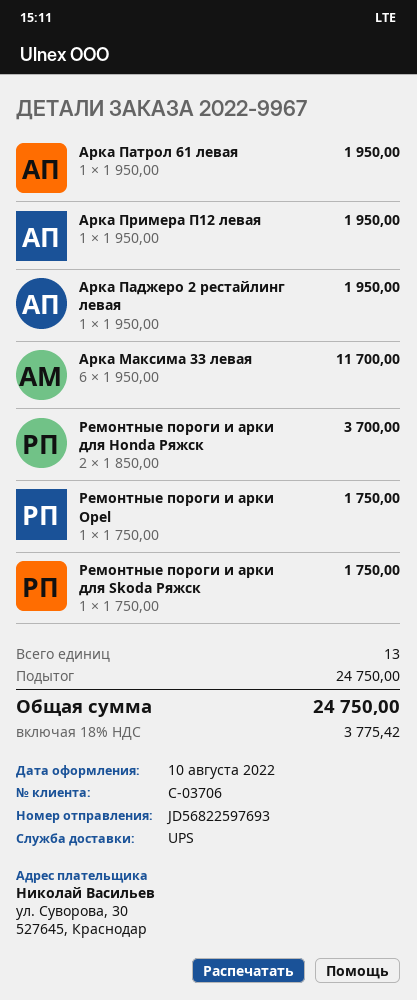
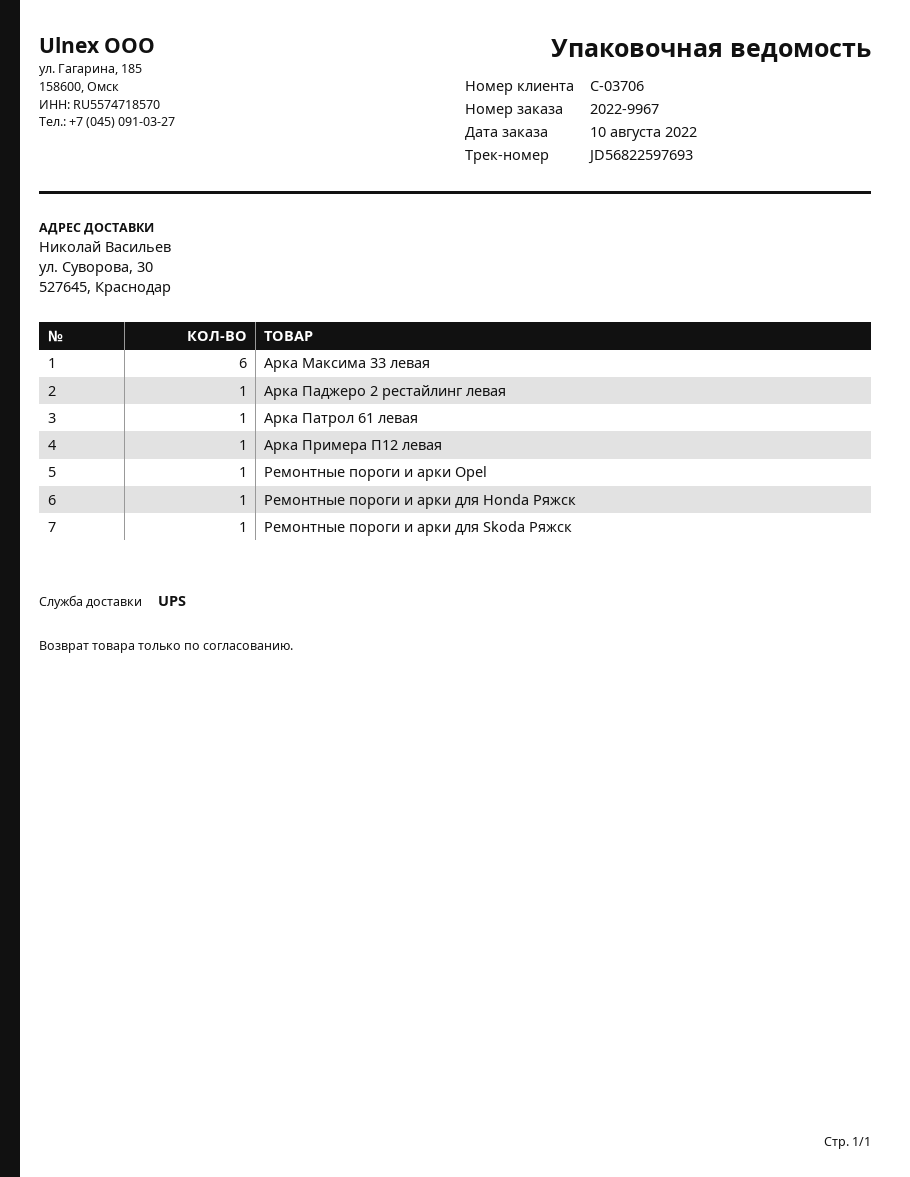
Ремонтные пороги и арки для Honda Ряжск: 2 -> 1

